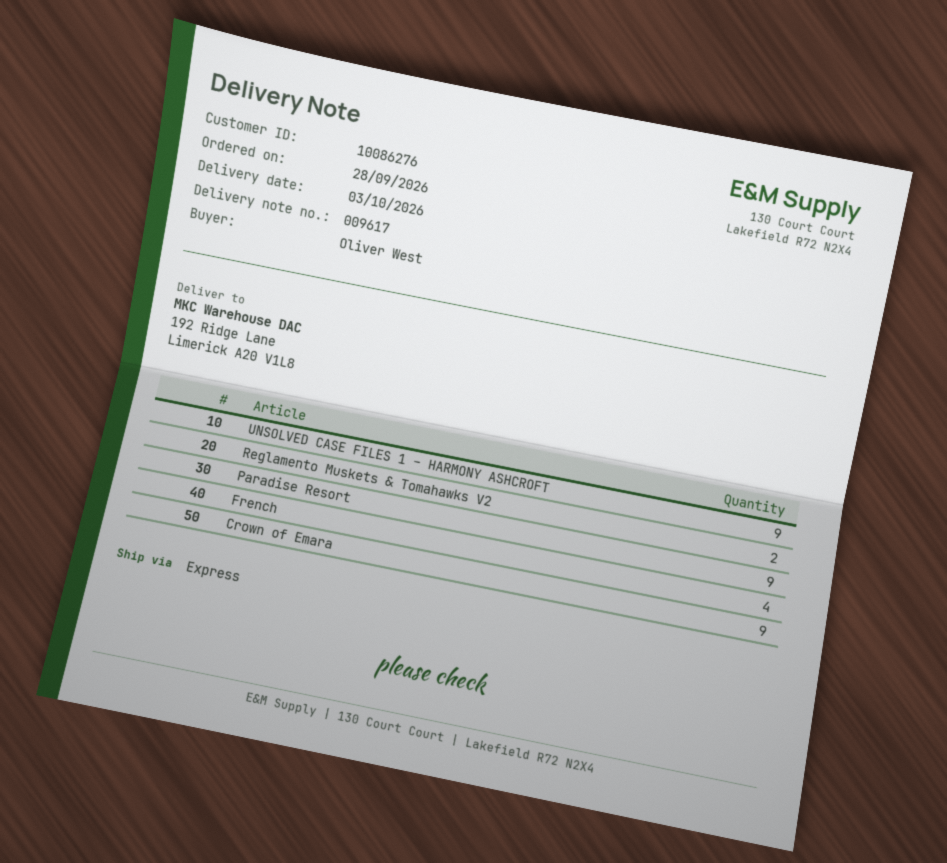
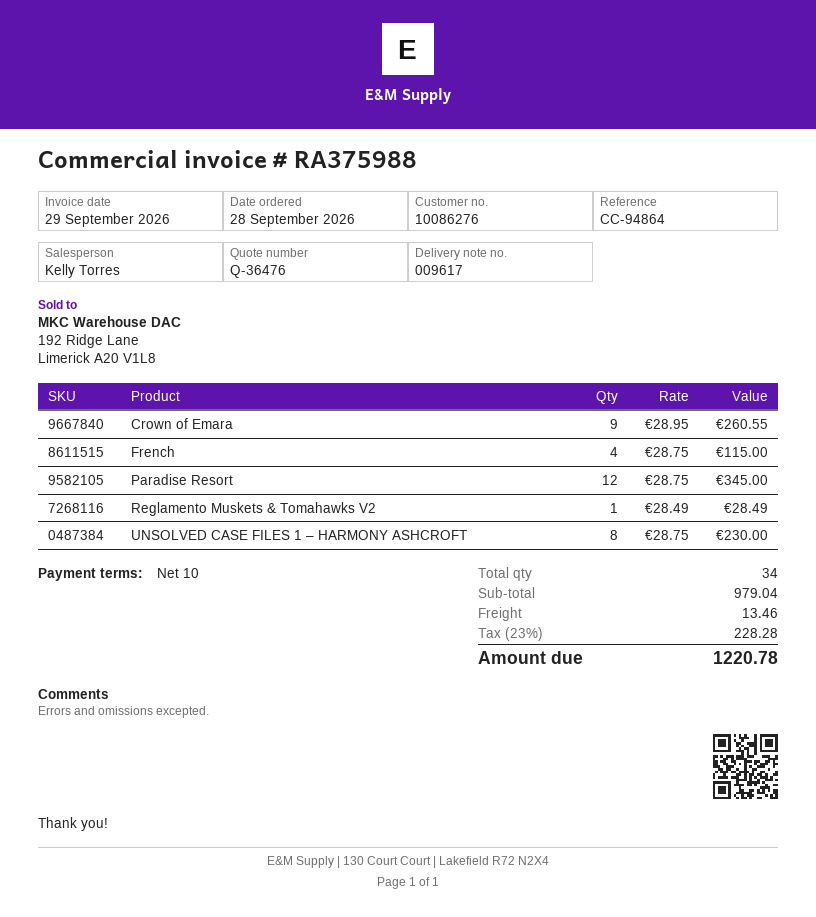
UNSOLVED CASE FILES 1 – HARMONY ASHCROFT: 9 -> 8
Reglamento Muskets & Tomahawks V2: 2 -> 1
Paradise Resort: 9 -> 12

